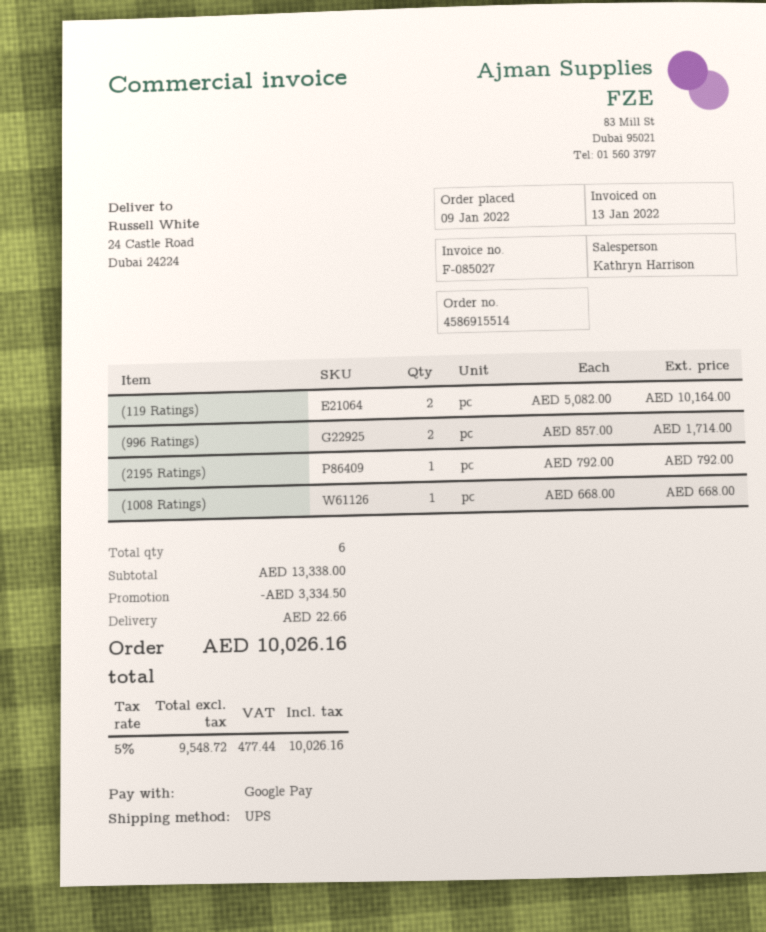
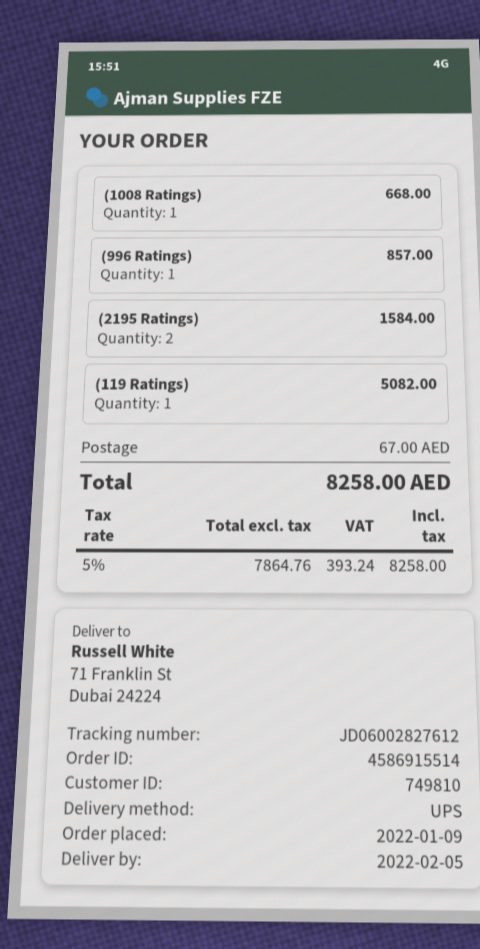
ship to: 24 Castle Road, Dubai 24224 -> 71 Franklin St, Dubai 24224
(119 Ratings): 2 for 10164.00 -> 1 for 5082.00
(996 Ratings): 2 for 1714.00 -> 1 for 857.00
(2195 Ratings): 1 for 792.00 -> 2 for 1584.00
discount: 3334.50 -> none
shipping: 22.66 -> 67.00
net: 9548.72 -> 7864.76
tax: 5% = 477.44 -> 5% = 393.24
total: 10026.16 -> 8258.00

